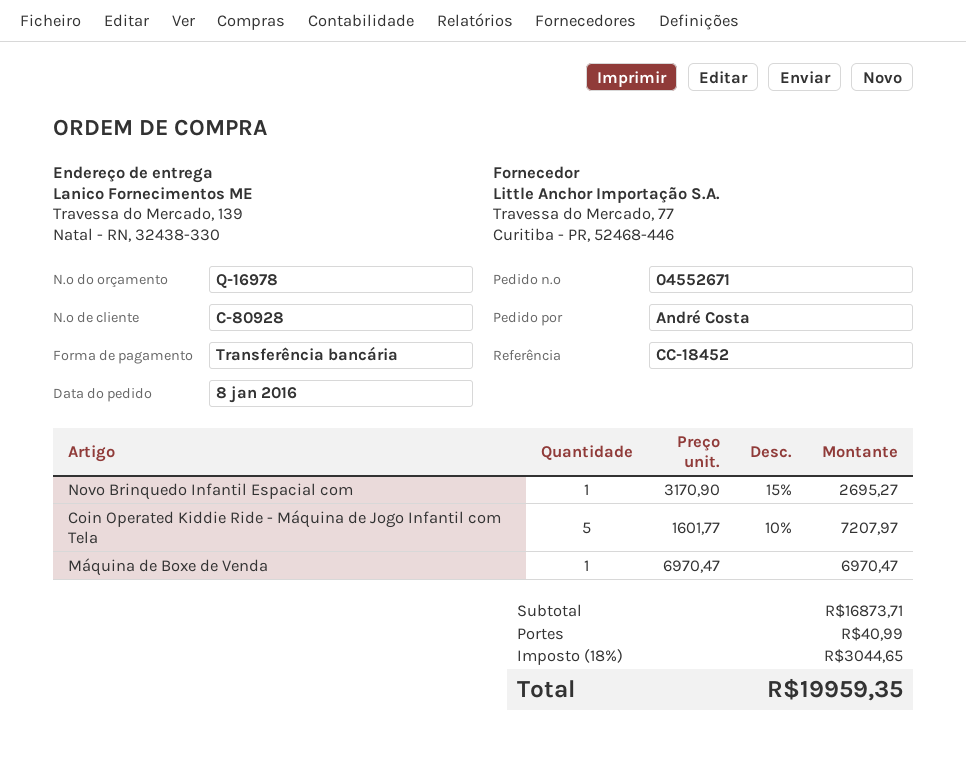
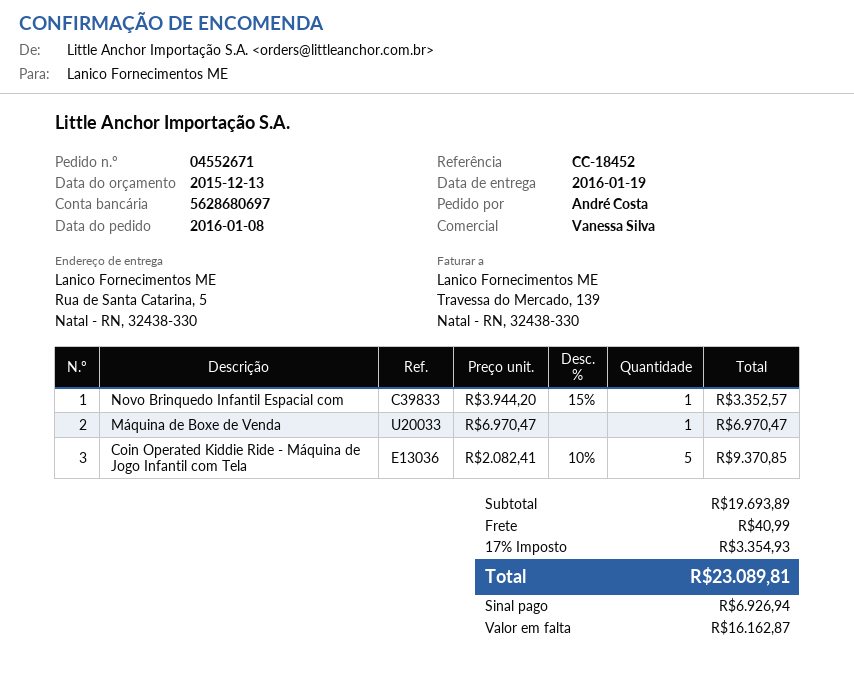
ship to: Travessa do Mercado, 139, Natal - RN, 32438-330 -> Rua de Santa Catarina, 5, Natal - RN, 32438-330
Novo Brinquedo Infantil Espacial com: 1 x 3170.90 - 15% = 2695.27 -> 1 x 3944.20 - 15% = 3352.57
Coin Operated Kiddie Ride - Máquina de Jogo Infantil com Tela: 5 x 1601.77 - 10% = 7207.97 -> 5 x 2082.41 - 10% = 9370.85
subtotal: 16873.71 -> 19693.89
tax: 18% = 3044.65 -> 17% = 3354.93
total: 19959.35 -> 23089.81

